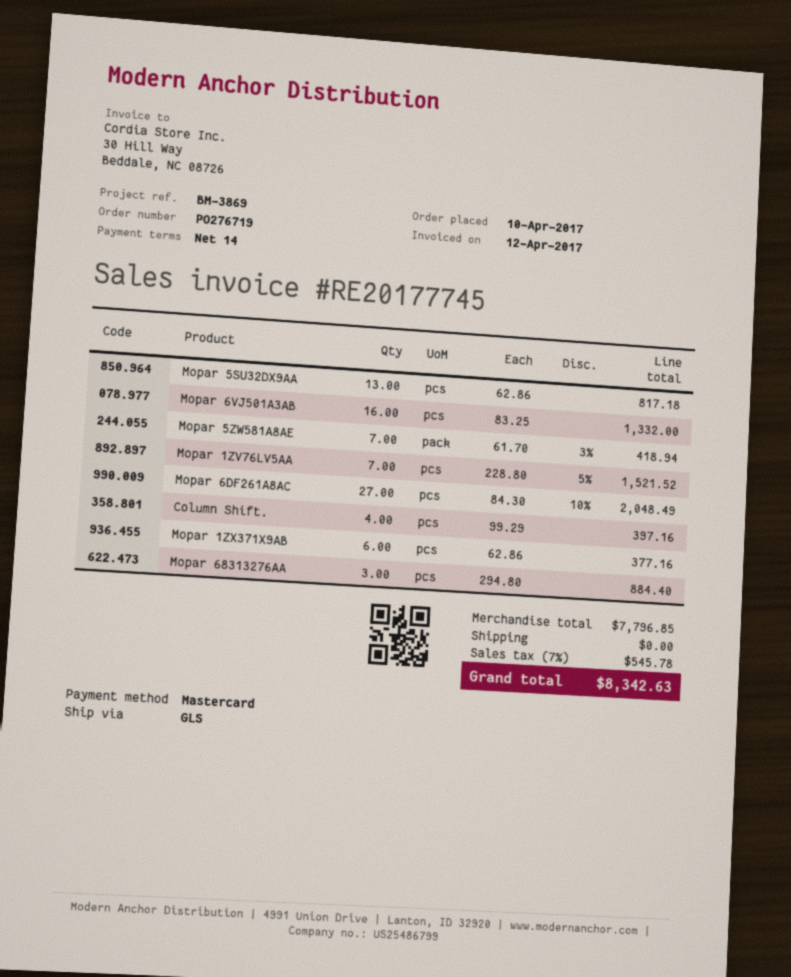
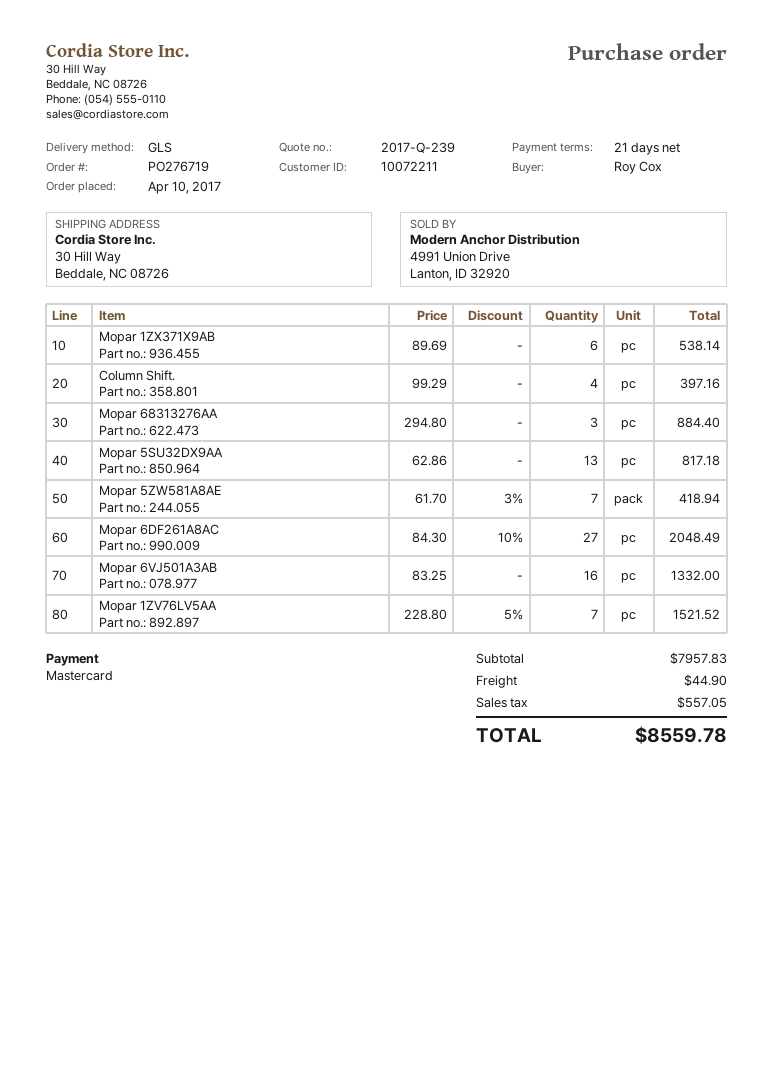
payment terms: 14 days -> 21 days
Mopar 1ZX371X9AB: 6 x 62.86 = 377.16 -> 6 x 89.69 = 538.14
subtotal: 7796.85 -> 7957.83
shipping: 0.00 -> 44.90
tax: 545.78 -> 557.05
total: 8342.63 -> 8559.78

